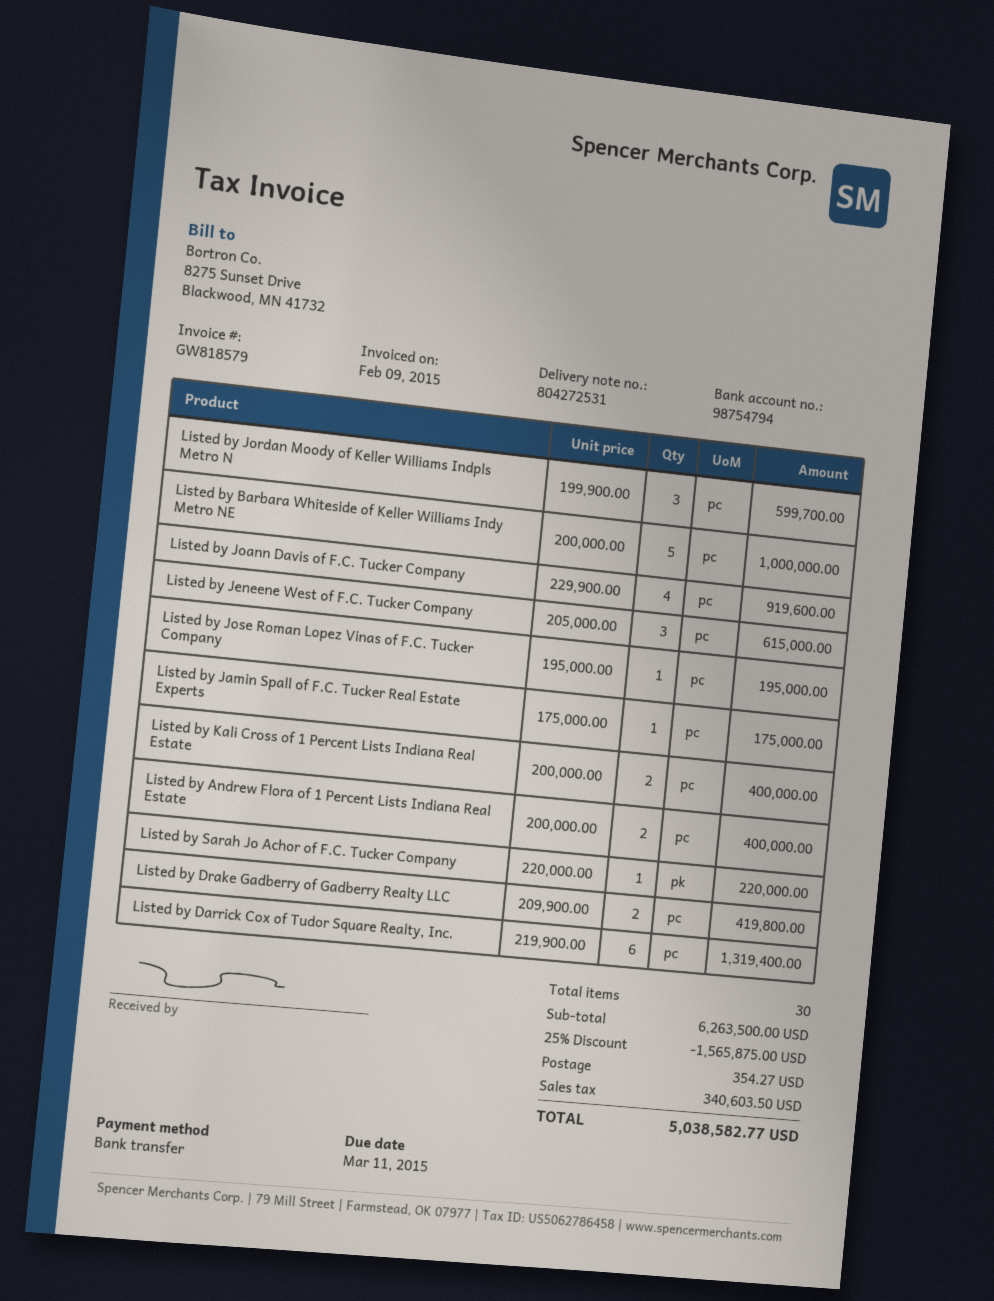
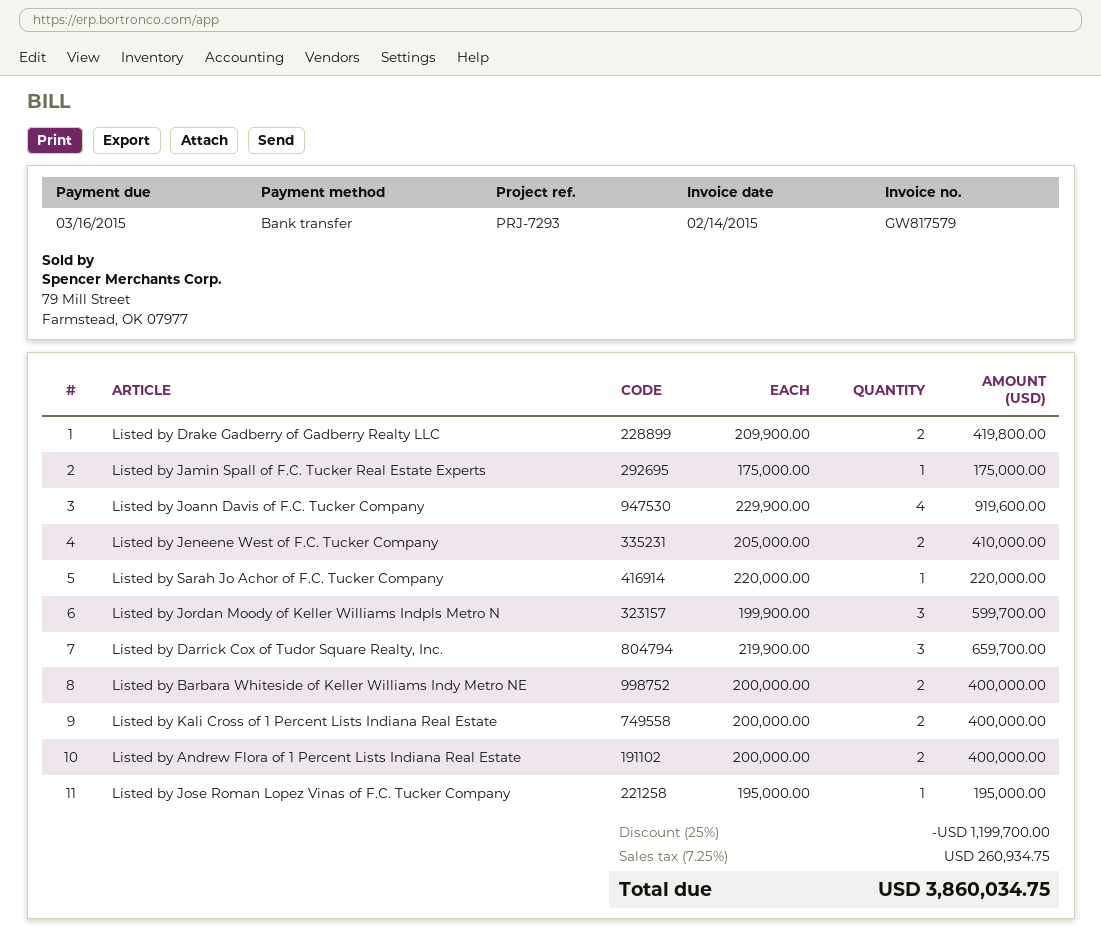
invoice number: GW818579 -> GW817579
invoice date: 2015-02-09 -> 2015-02-14
due date: 2015-03-11 -> 2015-03-16
Listed by Barbara Whiteside of Keller Williams Indy Metro NE: 5 x 200000.00 = 1000000.00 -> 2 x 200000.00 = 400000.00
Listed by Jeneene West of F.C. Tucker Company: 3 x 205000.00 = 615000.00 -> 2 x 205000.00 = 410000.00
Listed by Darrick Cox of Tudor Square Realty, Inc.: 6 x 219900.00 = 1319400.00 -> 3 x 219900.00 = 659700.00
discount: 25% = 1565875.00 -> 25% = 1199700.00
shipping: 354.27 -> none
tax: 340603.50 -> 260934.75
total: 5038582.77 -> 3860034.75

